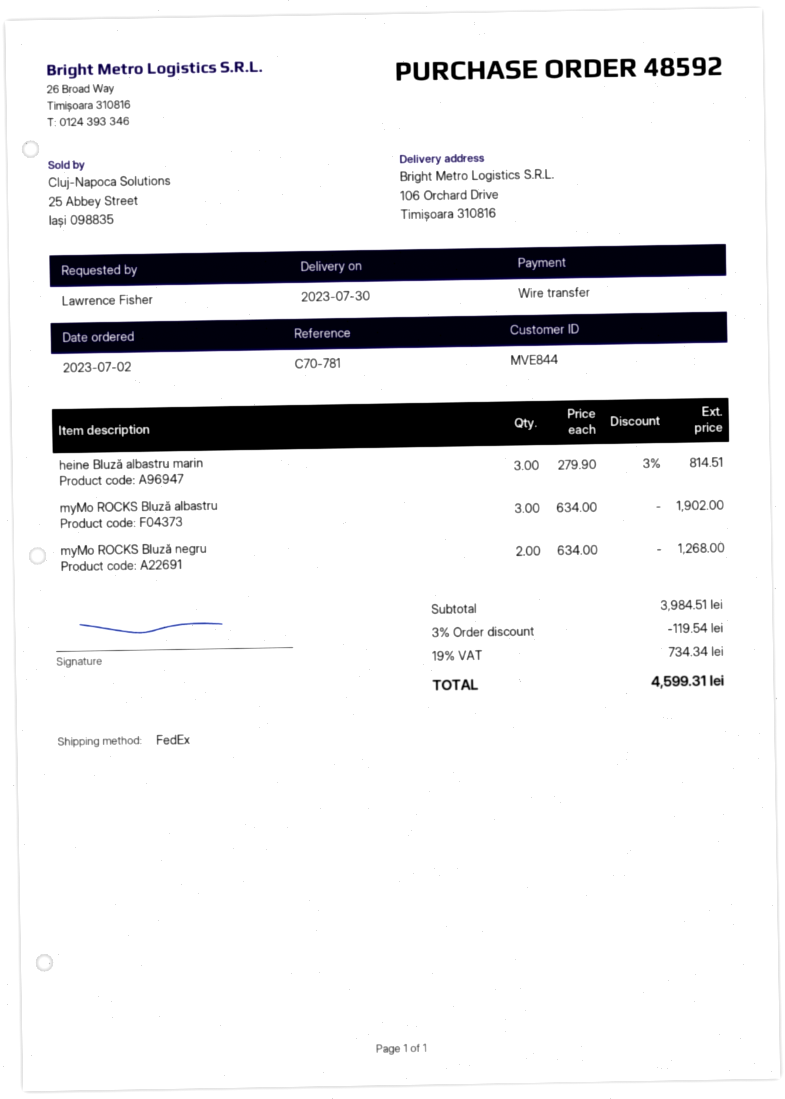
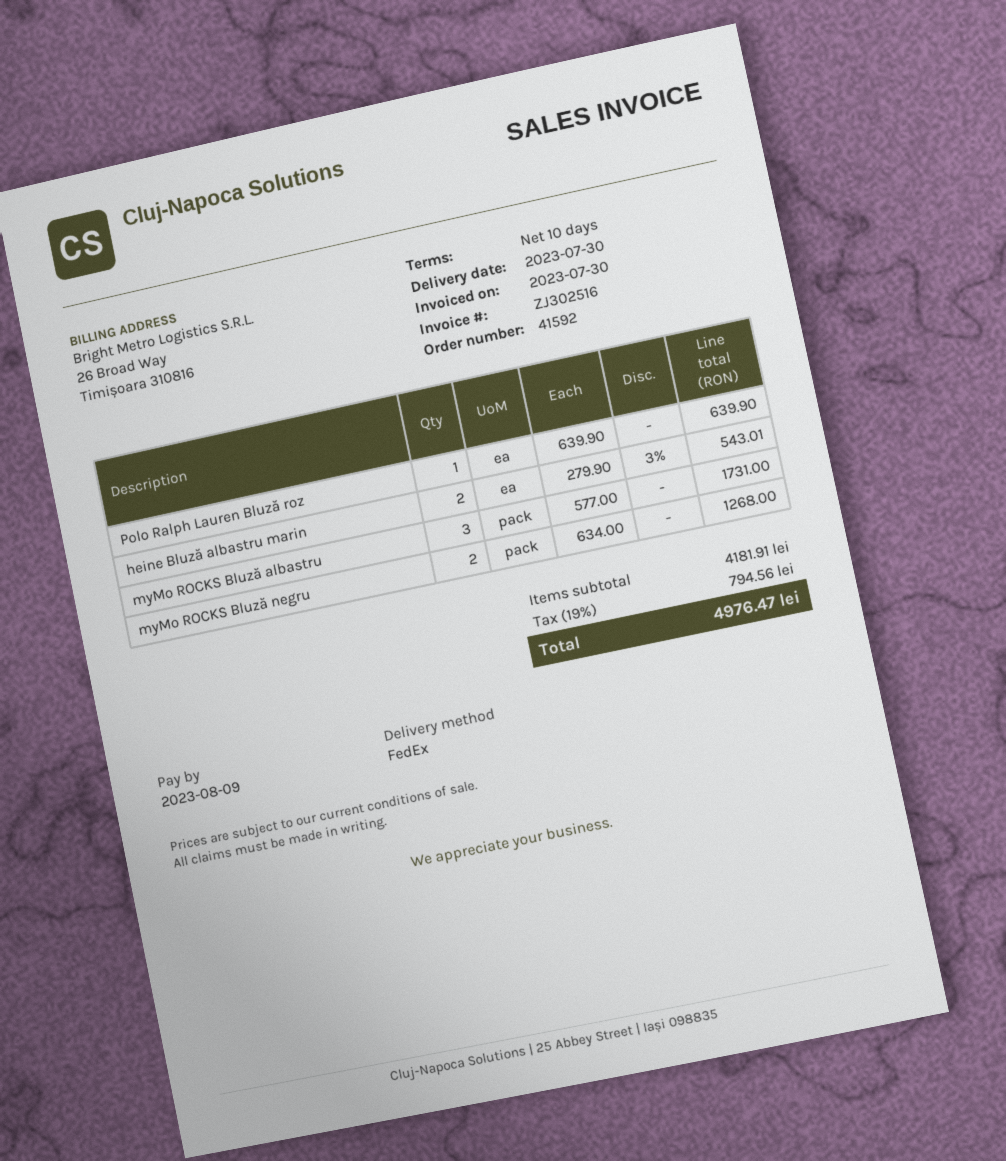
order number: 48592 -> 41592
heine Bluză albastru marin: 3 x 279.90 - 3% = 814.51 -> 2 x 279.90 - 3% = 543.01
myMo ROCKS Bluză albastru: 3 x 634.00 = 1902.00 -> 3 x 577.00 = 1731.00
Polo Ralph Lauren Bluză roz: none -> 1 x 639.90 = 639.90
subtotal: 3984.51 -> 4181.91
discount: 3% = 119.54 -> none
tax: 19% = 734.34 -> 19% = 794.56
total: 4599.31 -> 4976.47

